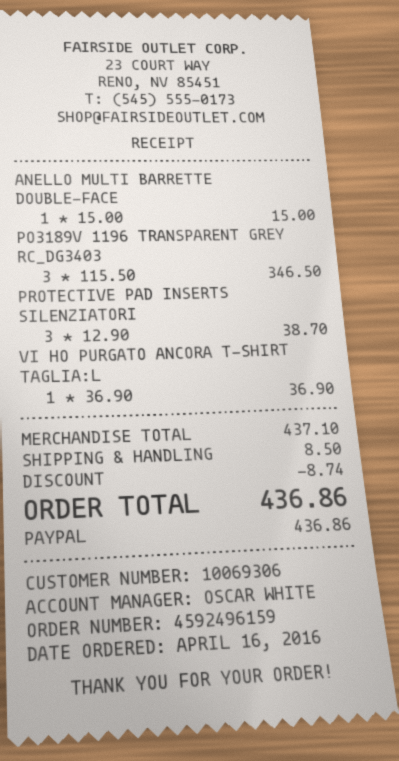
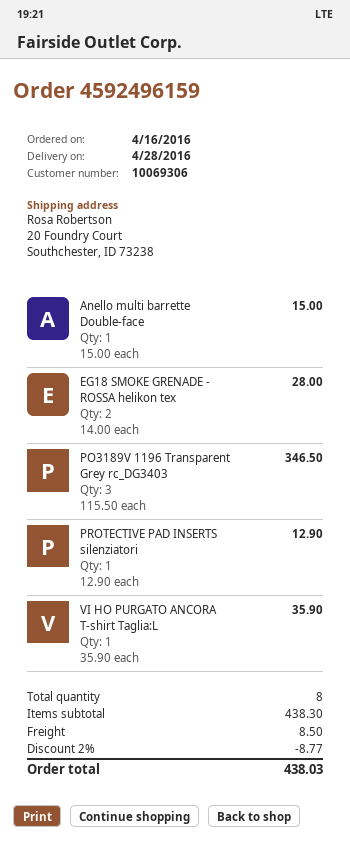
PROTECTIVE PAD INSERTS SILENZIATORI: 3 x 12.90 = 38.70 -> 1 x 12.90 = 12.90
VI HO PURGATO ANCORA T-SHIRT TAGLIA:L: 1 x 36.90 = 36.90 -> 1 x 35.90 = 35.90
EG18 SMOKE GRENADE - ROSSA helikon tex: none -> 2 x 14.00 = 28.00
subtotal: 437.10 -> 438.30
discount: 8.74 -> 8.77
total: 436.86 -> 438.03

